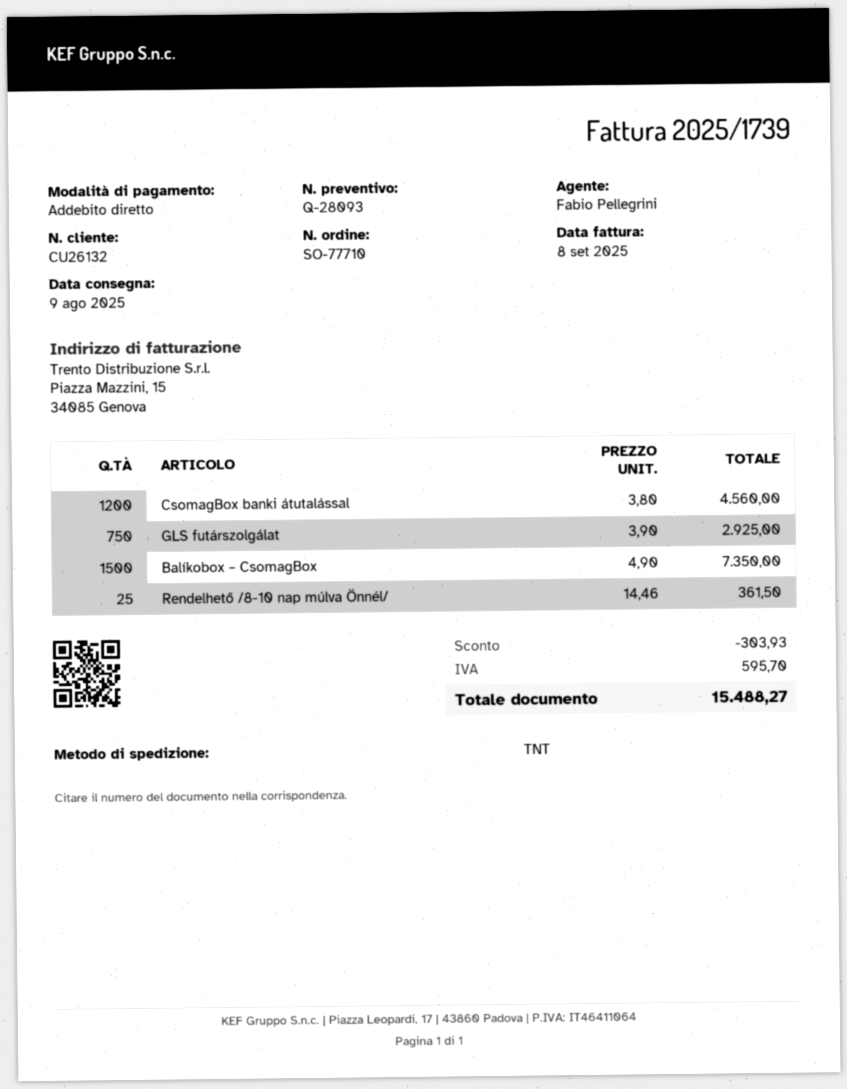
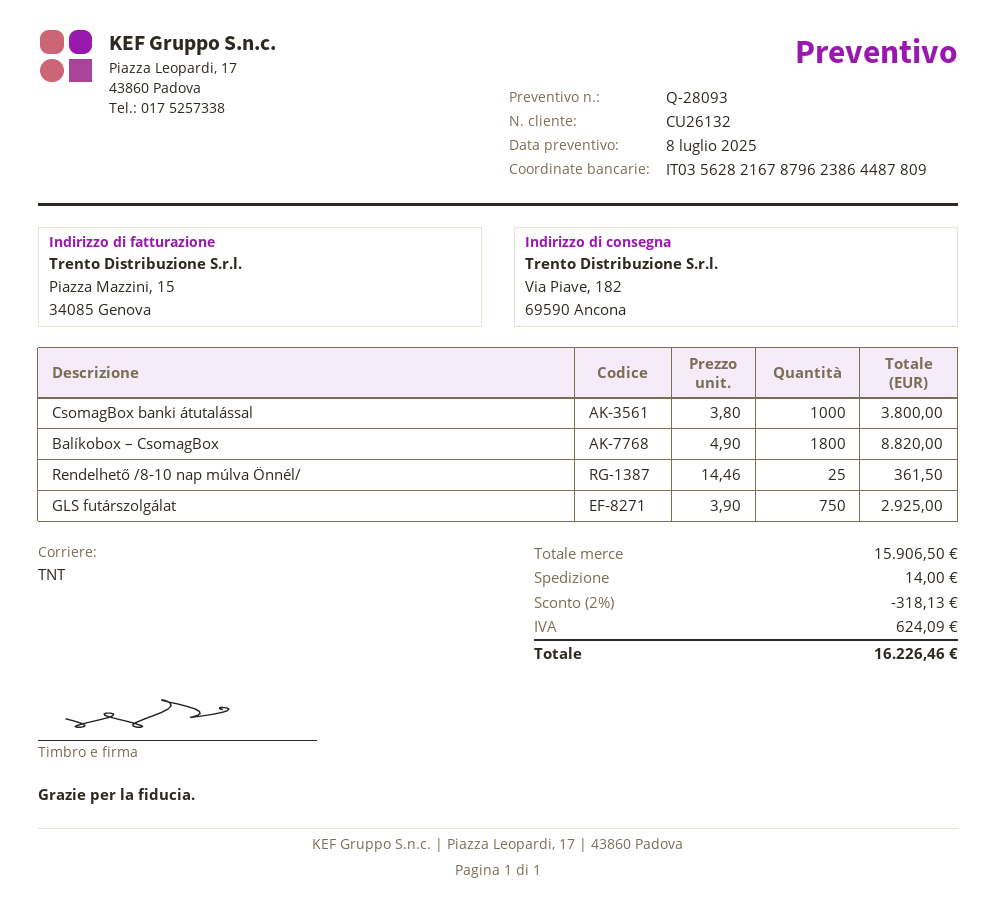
CsomagBox banki átutalással: 1200 x 3.80 = 4560.00 -> 1000 x 3.80 = 3800.00
Balíkobox – CsomagBox: 1500 x 4.90 = 7350.00 -> 1800 x 4.90 = 8820.00
discount: 303.93 -> 318.13
shipping: none -> 14.00
tax: 595.70 -> 624.09
total: 15488.27 -> 16226.46

